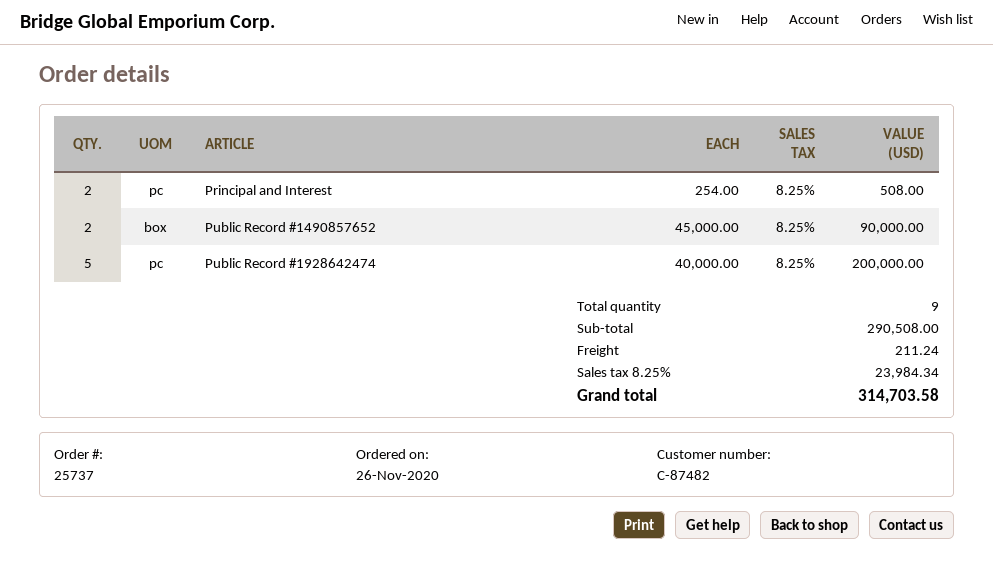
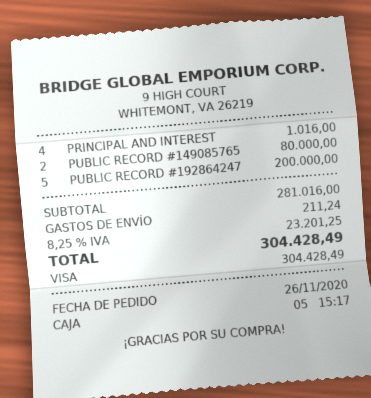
Principal and Interest: 2 for 508.00 -> 4 for 1016.00
Public Record #1490857652: 2 for 90000.00 -> 2 for 80000.00
subtotal: 290508.00 -> 281016.00
tax: 8.25% = 23984.34 -> 8.25% = 23201.25
total: 314703.58 -> 304428.49

